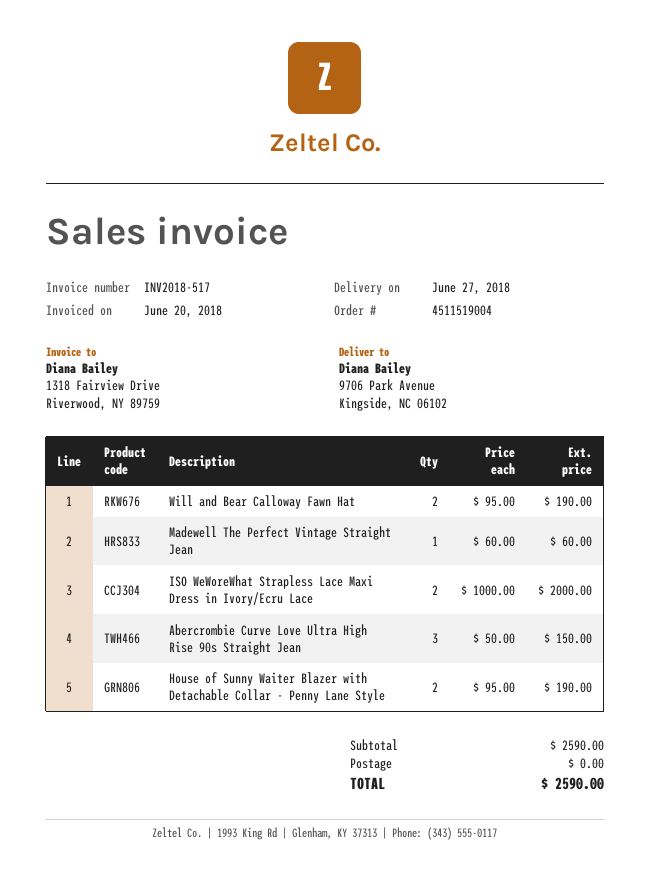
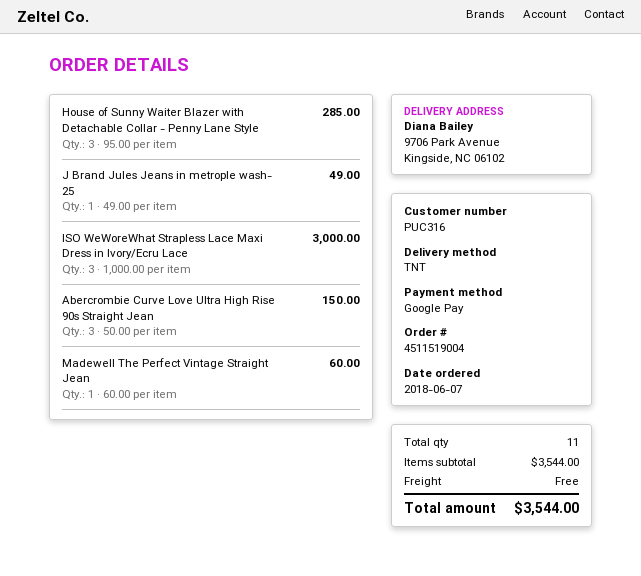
Will and Bear Calloway Fawn Hat: 2 x 95.00 = 190.00 -> none
ISO WeWoreWhat Strapless Lace Maxi Dress in Ivory/Ecru Lace: 2 x 1000.00 = 2000.00 -> 3 x 1000.00 = 3000.00
House of Sunny Waiter Blazer with Detachable Collar - Penny Lane Style: 2 x 95.00 = 190.00 -> 3 x 95.00 = 285.00
J Brand Jules Jeans in metrople wash- 25: none -> 1 x 49.00 = 49.00
subtotal: 2590.00 -> 3544.00
total: 2590.00 -> 3544.00

